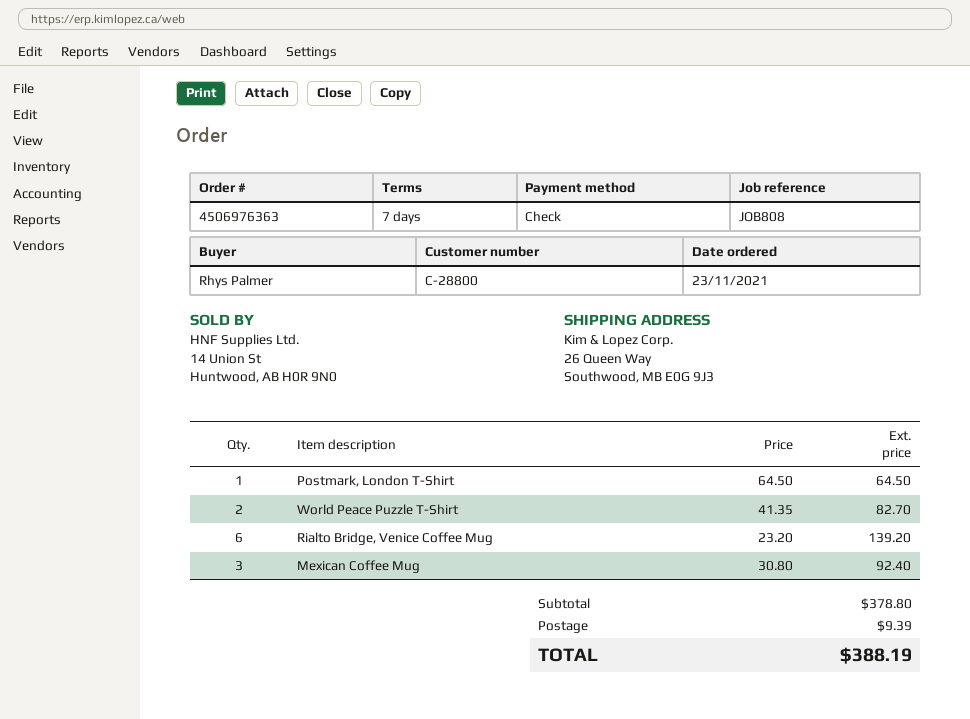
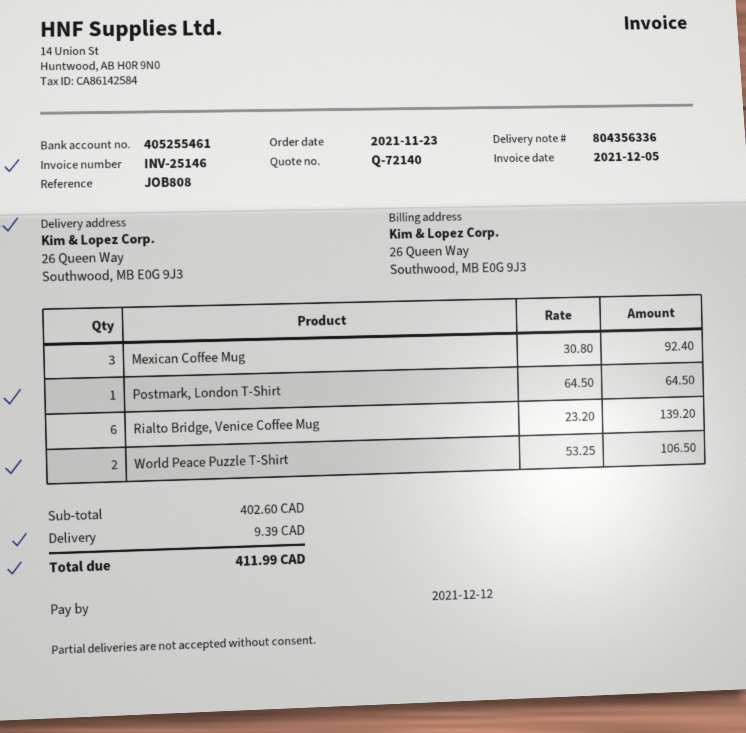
World Peace Puzzle T-Shirt: 2 x 41.35 = 82.70 -> 2 x 53.25 = 106.50
subtotal: 378.80 -> 402.60
total: 388.19 -> 411.99

